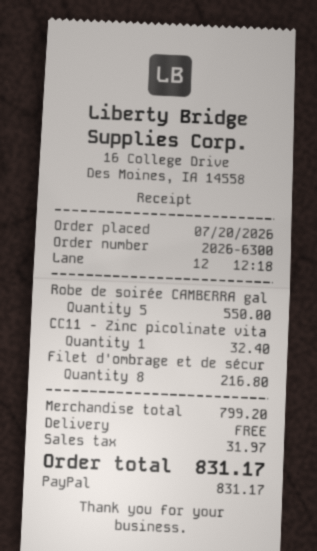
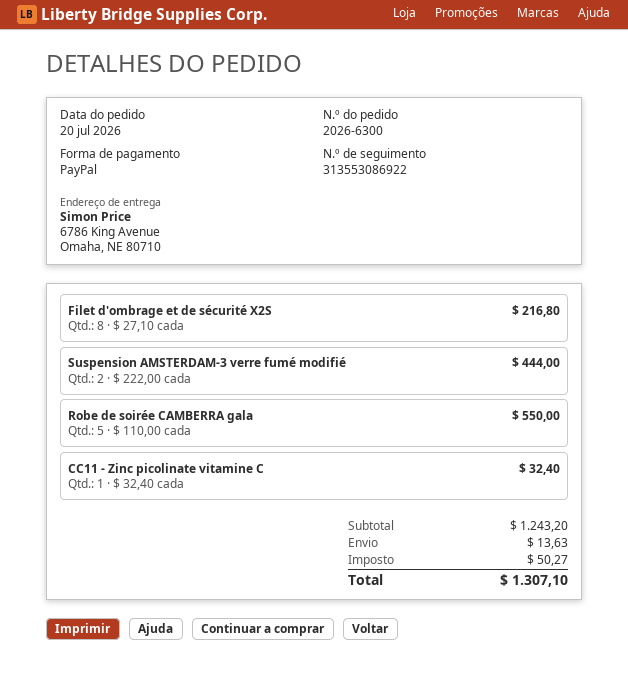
Suspension AMSTERDAM-3 verre fumé modifié: none -> 2 for 444.00
subtotal: 799.20 -> 1243.20
shipping: 0.00 -> 13.63
tax: 31.97 -> 50.27
total: 831.17 -> 1307.10

